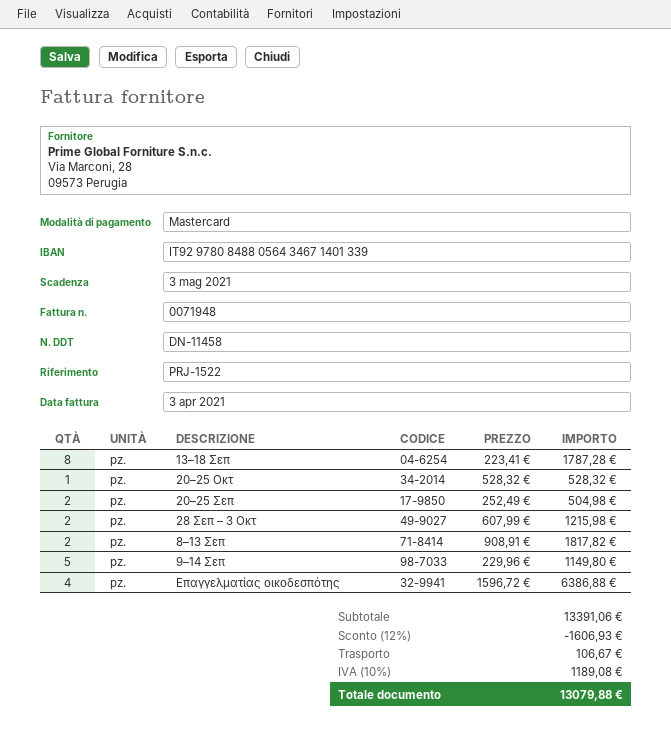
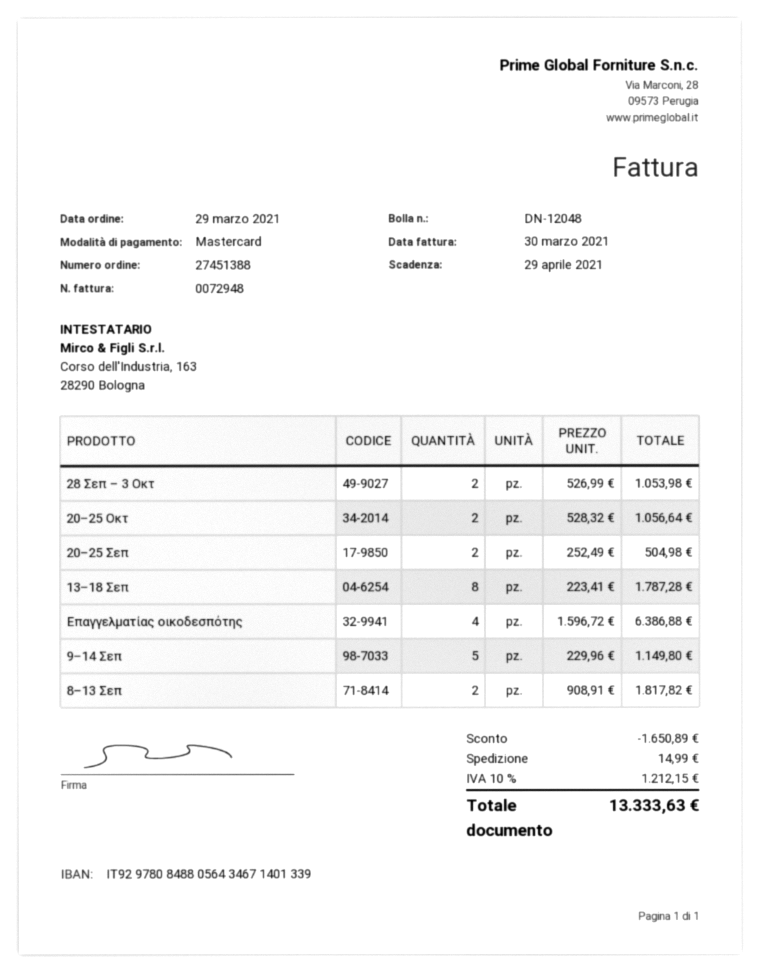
delivery note number: DN-11458 -> DN-12048
invoice number: 0071948 -> 0072948
invoice date: 2021-04-03 -> 2021-03-30
due date: 2021-05-03 -> 2021-04-29
20–25 Οκτ: 1 x 528.32 = 528.32 -> 2 x 528.32 = 1056.64
28 Σεπ – 3 Οκτ: 2 x 607.99 = 1215.98 -> 2 x 526.99 = 1053.98
discount: 1606.93 -> 1650.89
shipping: 106.67 -> 14.99
tax: 10% = 1189.08 -> 10% = 1212.15
total: 13079.88 -> 13333.63

